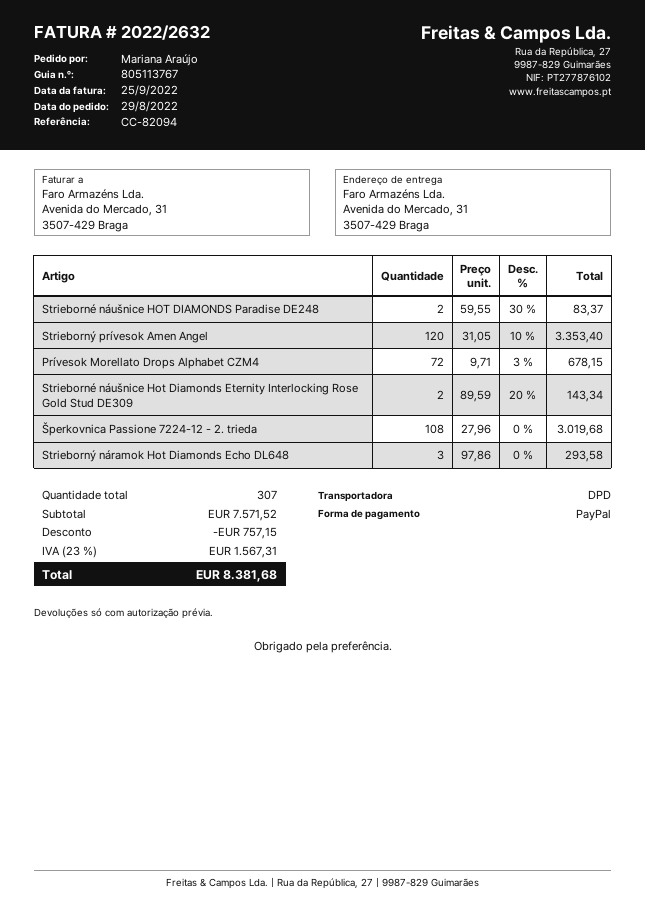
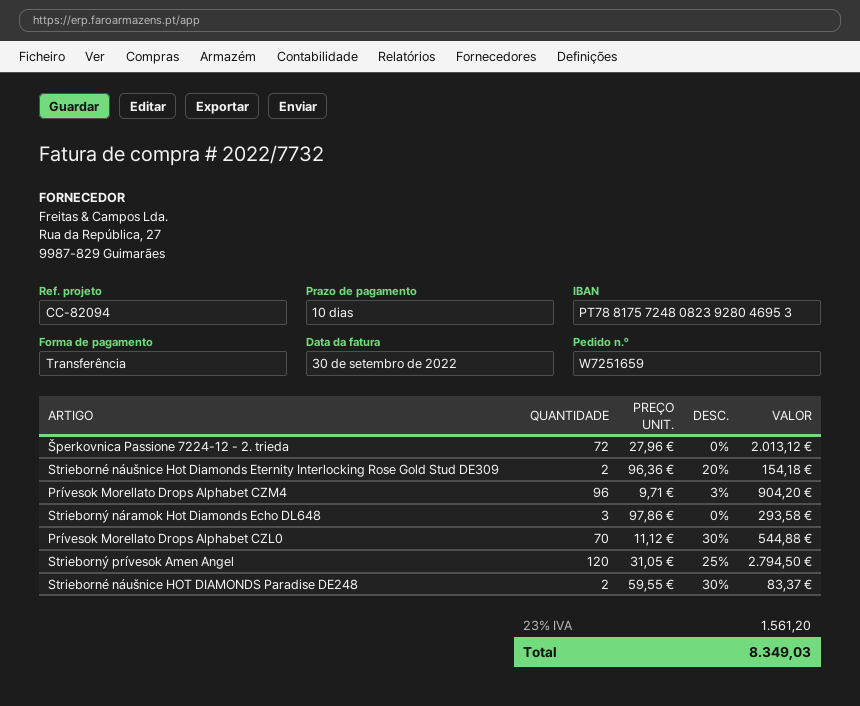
invoice number: 2022/2632 -> 2022/7732
invoice date: 2022-09-25 -> 2022-09-30
payment method: PayPal -> bank transfer
Strieborný prívesok Amen Angel: 120 x 31.05 - 10% = 3353.40 -> 120 x 31.05 - 25% = 2794.50
Prívesok Morellato Drops Alphabet CZM4: 72 x 9.71 - 3% = 678.15 -> 96 x 9.71 - 3% = 904.20
Strieborné náušnice Hot Diamonds Eternity Interlocking Rose Gold Stud DE309: 2 x 89.59 - 20% = 143.34 -> 2 x 96.36 - 20% = 154.18
Šperkovnica Passione 7224-12 - 2. trieda: 108 x 27.96 = 3019.68 -> 72 x 27.96 = 2013.12
Prívesok Morellato Drops Alphabet CZL0: none -> 70 x 11.12 - 30% = 544.88
discount: 757.15 -> none
tax: 23% = 1567.31 -> 23% = 1561.20
total: 8381.68 -> 8349.03

